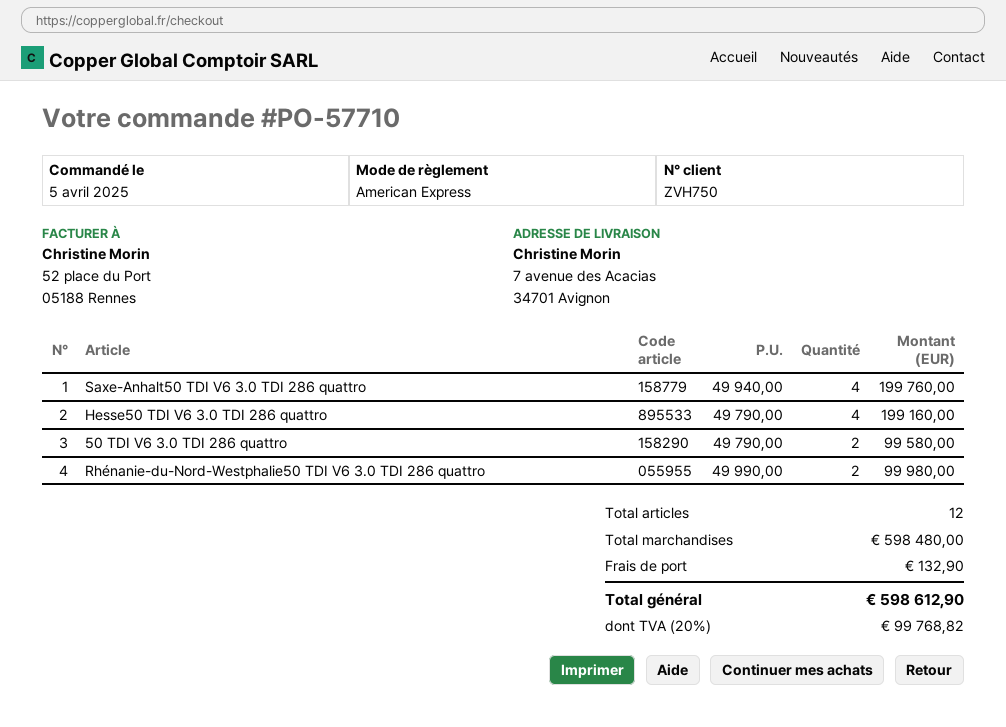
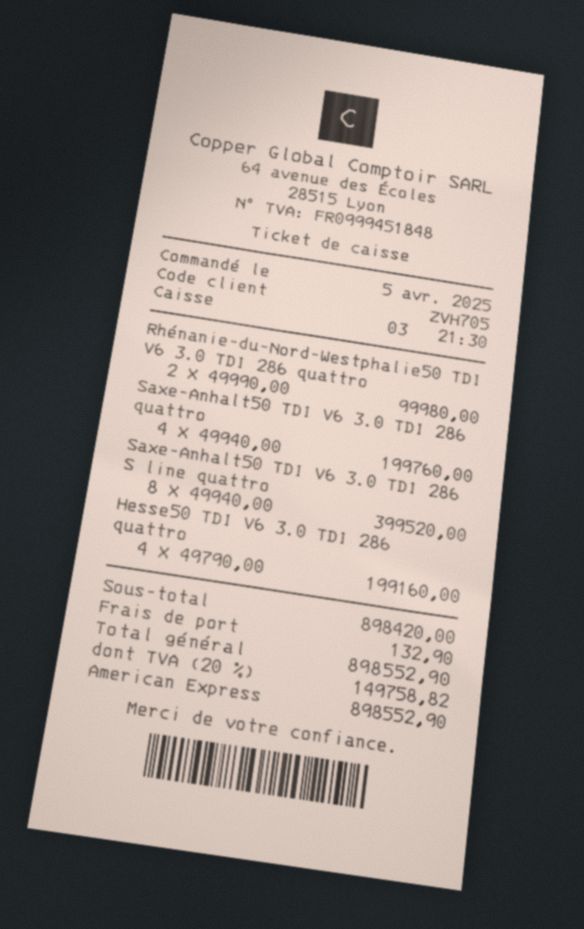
customer number: ZVH750 -> ZVH705
50 TDI V6 3.0 TDI 286 quattro: 2 x 49790.00 = 99580.00 -> none
Saxe-Anhalt50 TDI V6 3.0 TDI 286 S line quattro: none -> 8 x 49940.00 = 399520.00
subtotal: 598480.00 -> 898420.00
tax: 20% = 99768.82 -> 20% = 149758.82
total: 598612.90 -> 898552.90

